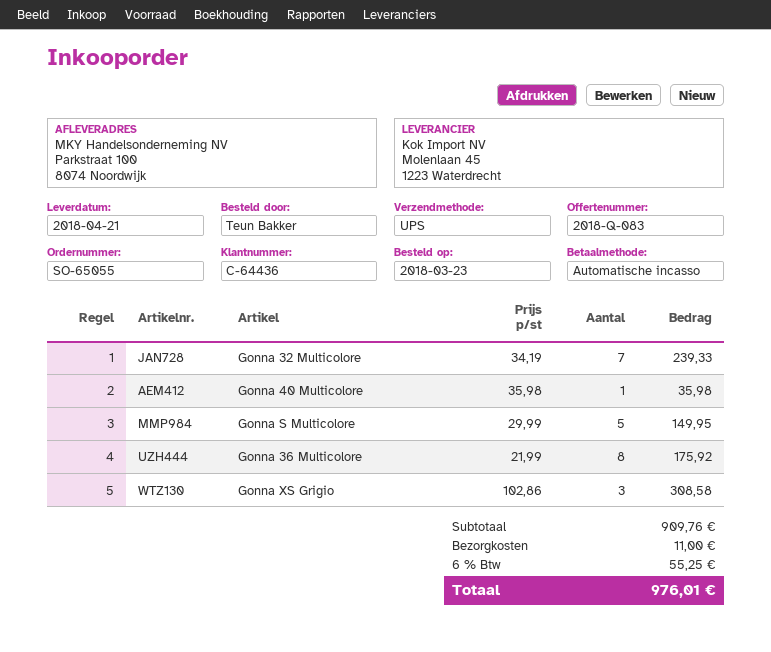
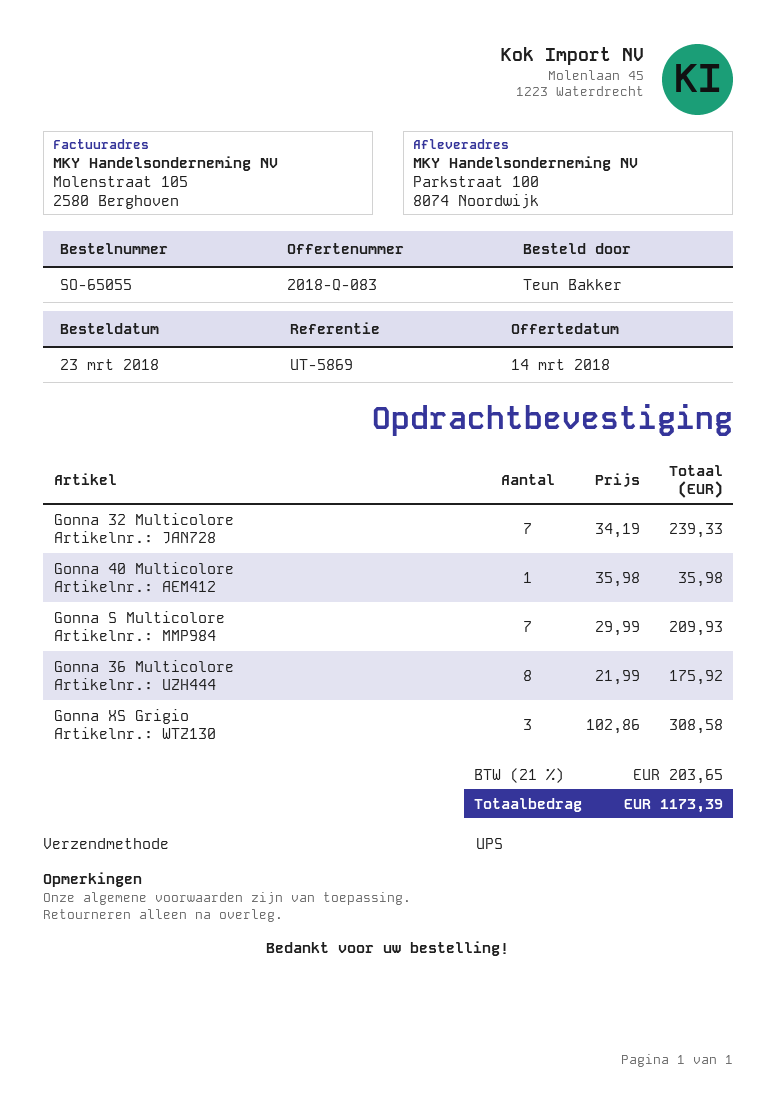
Gonna S Multicolore: 5 x 29.99 = 149.95 -> 7 x 29.99 = 209.93
shipping: 11.00 -> none
tax: 6% = 55.25 -> 21% = 203.65
total: 976.01 -> 1173.39

